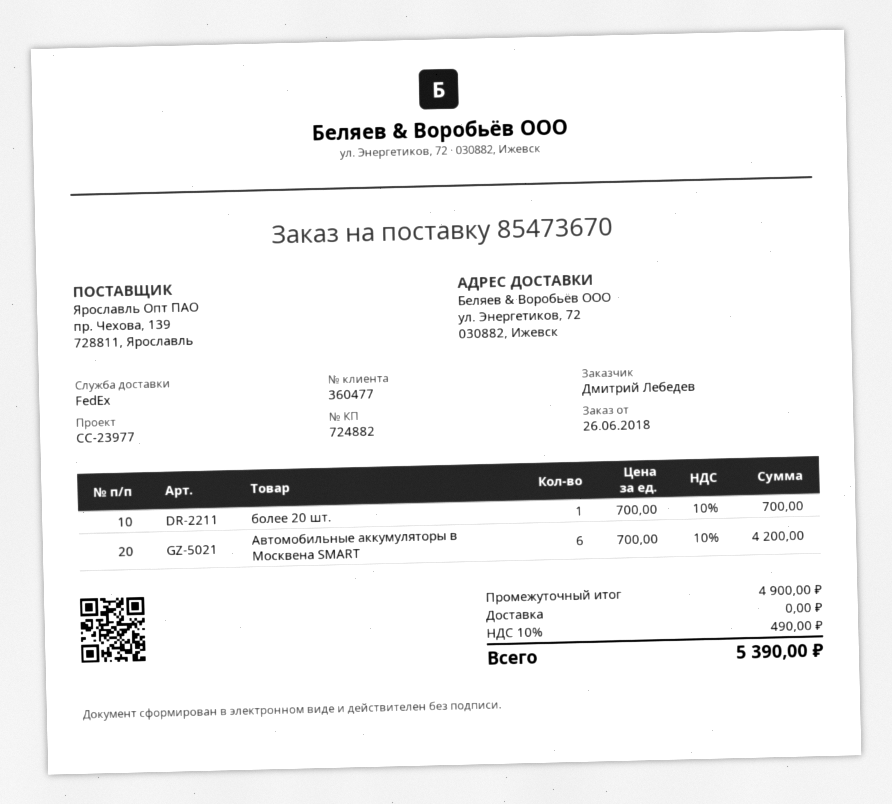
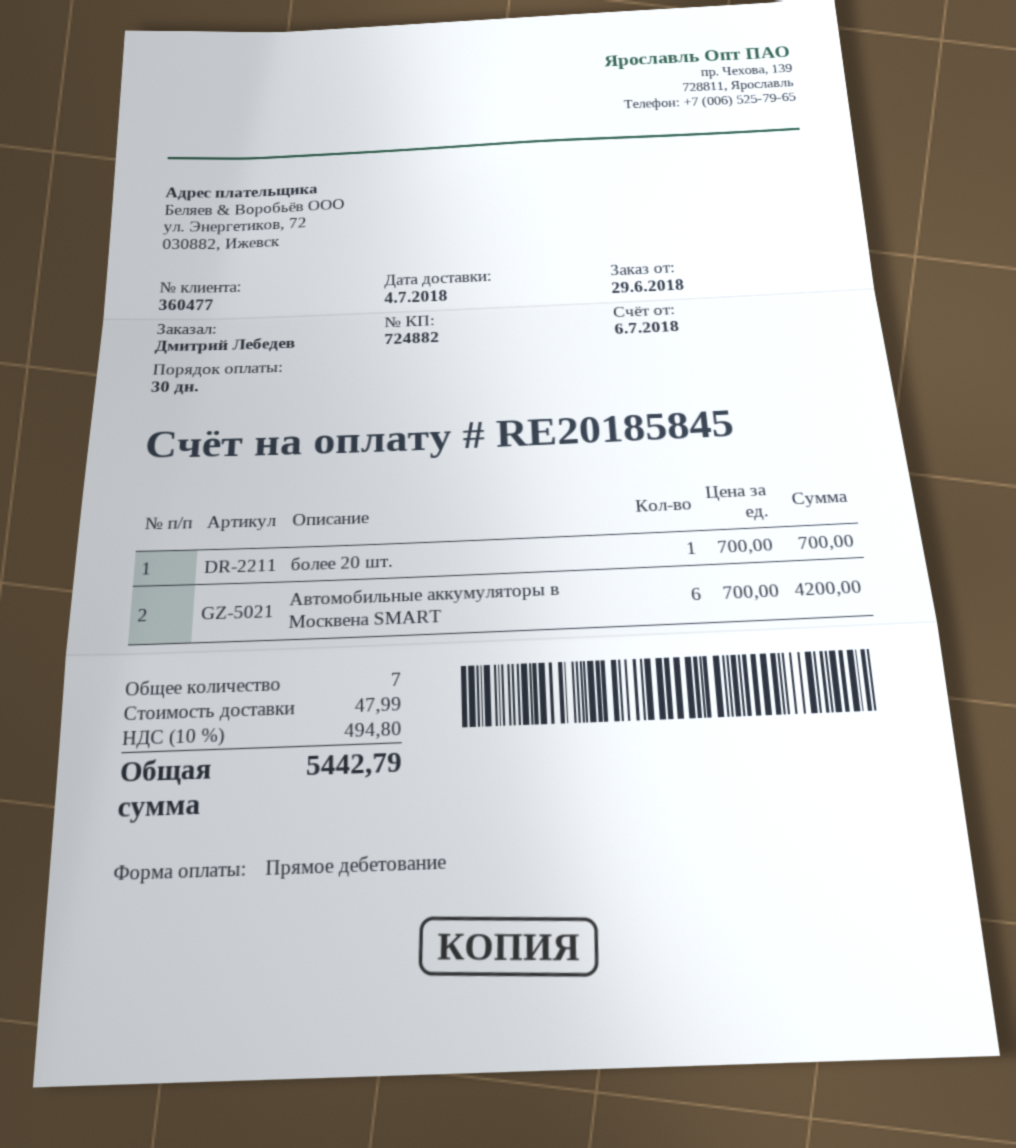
order date: 2018-06-26 -> 2018-06-29
shipping: 0.00 -> 47.99
tax: 10% = 490.00 -> 10% = 494.80
total: 5390.00 -> 5442.79

